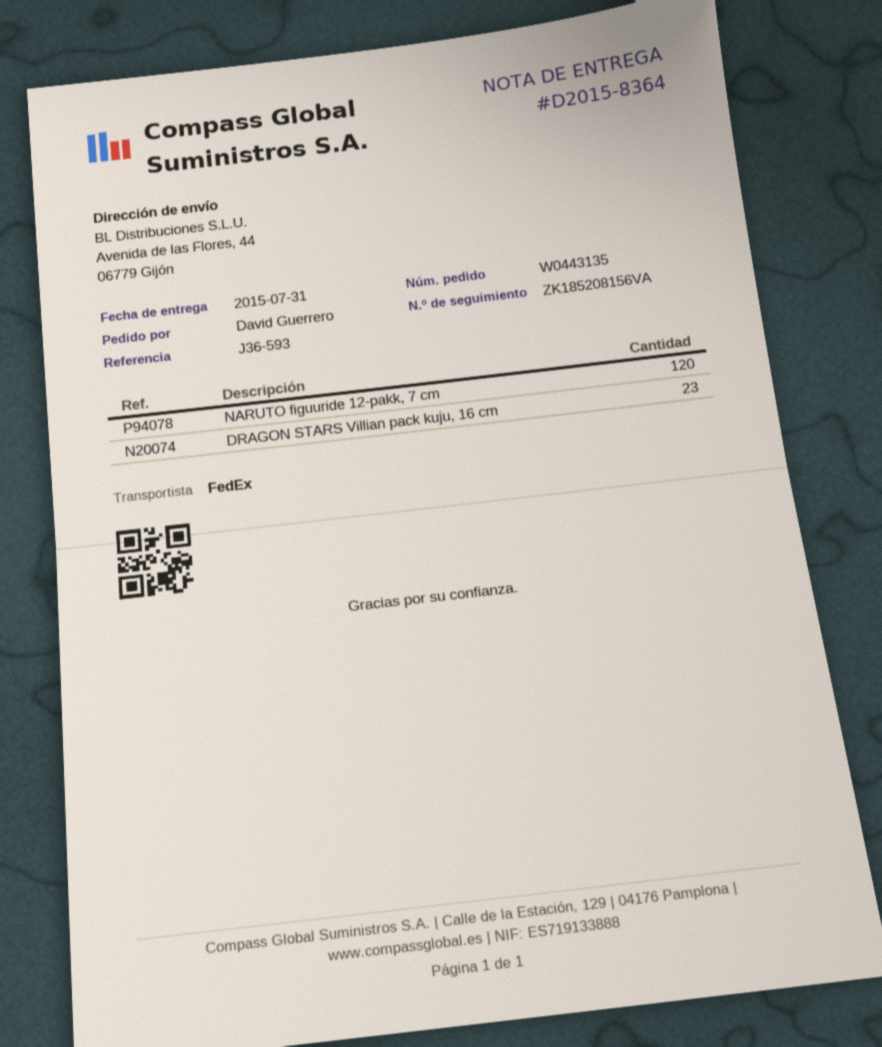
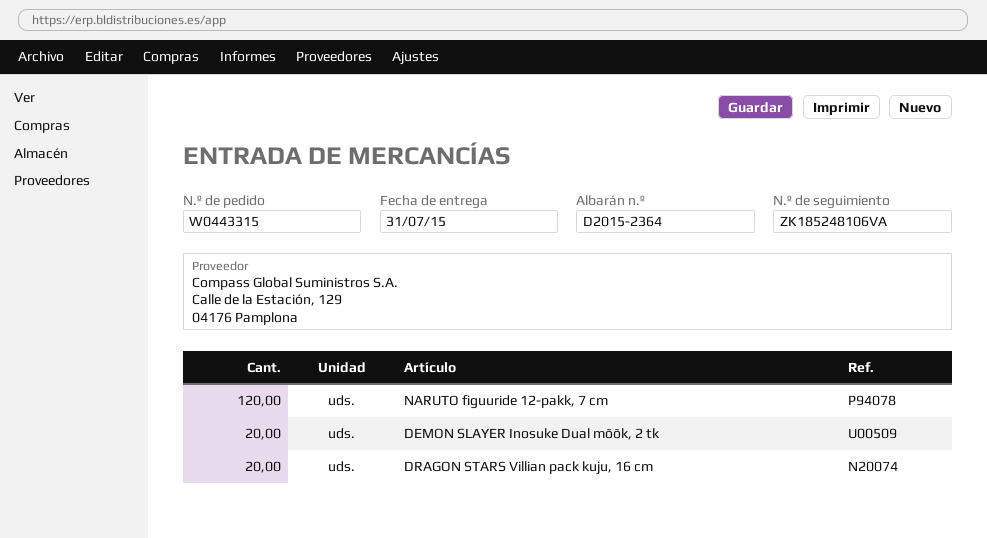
order number: W0443135 -> W0443315
delivery note number: D2015-8364 -> D2015-2364
tracking number: ZK185208156VA -> ZK185248106VA
DRAGON STARS Villian pack kuju, 16 cm: 23 -> 20
DEMON SLAYER Inosuke Dual mõõk, 2 tk: none -> 20

